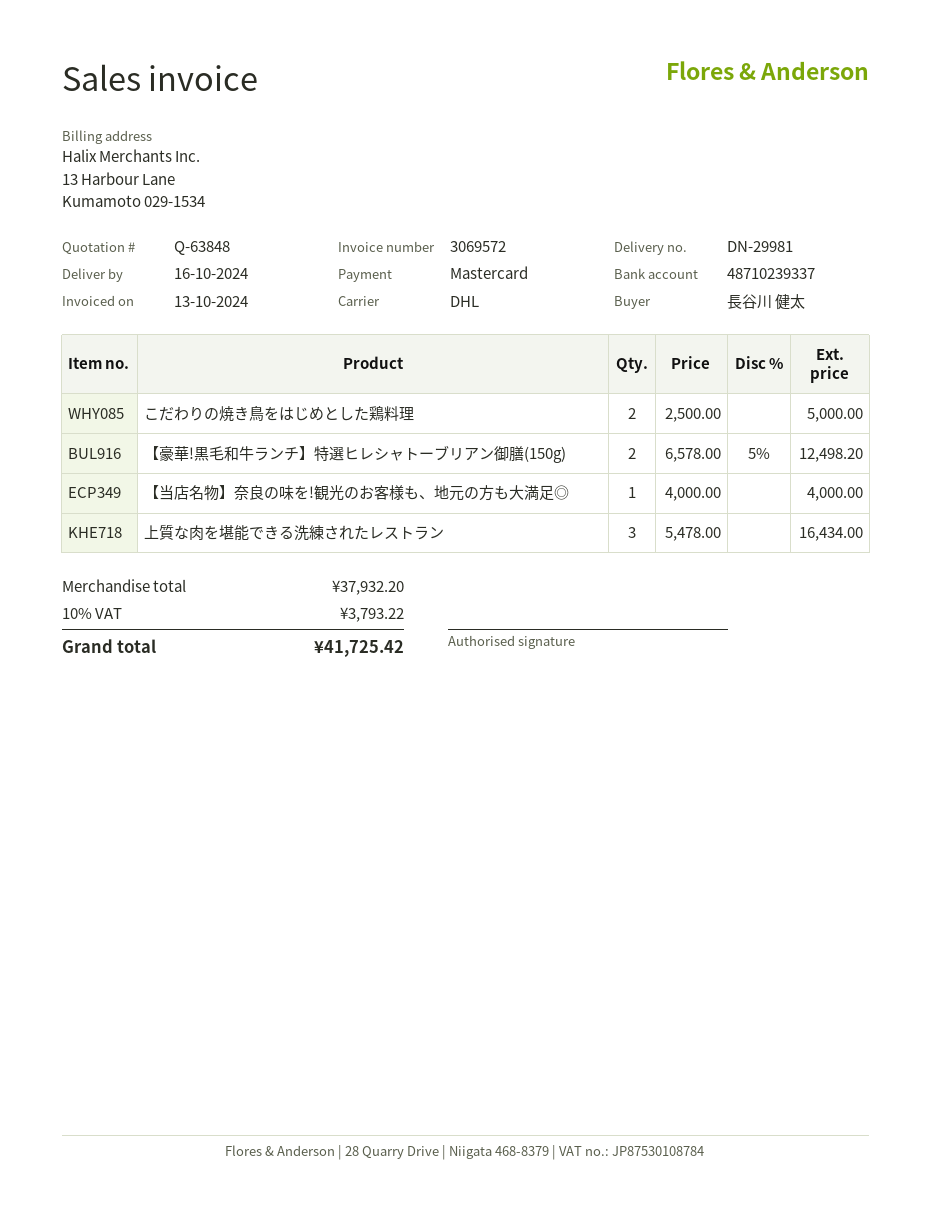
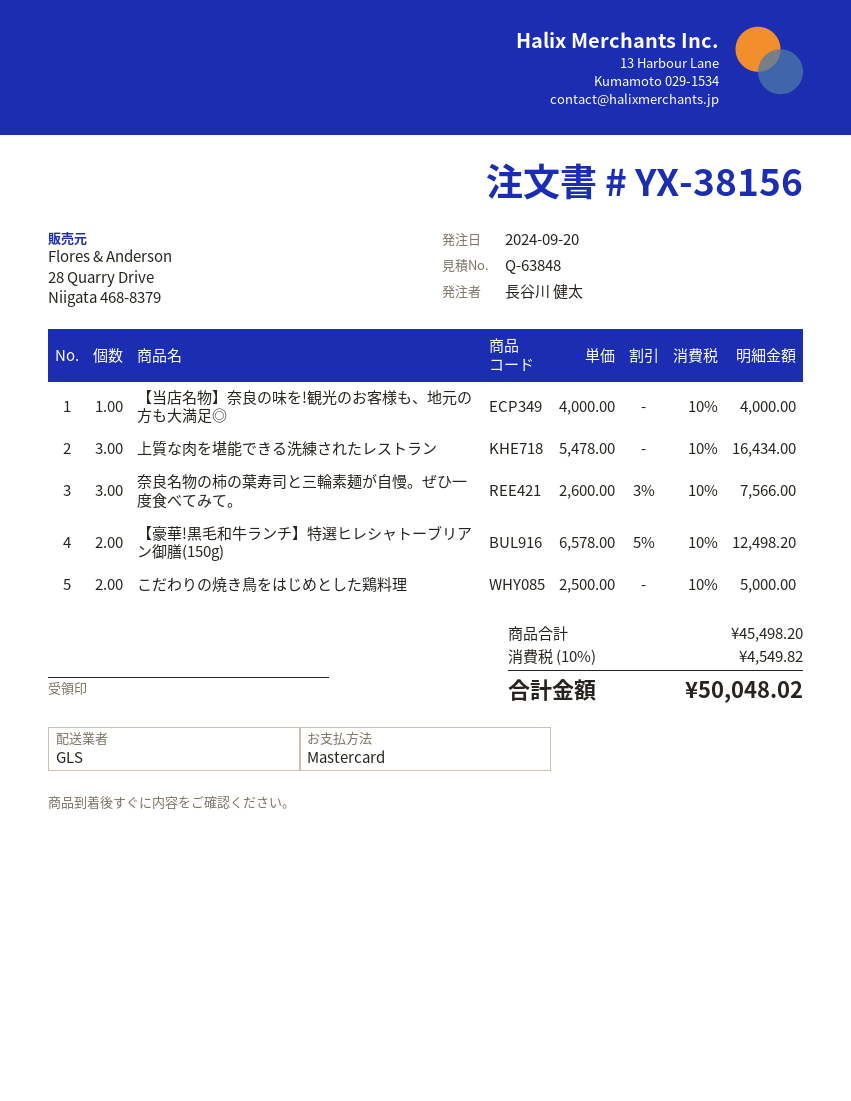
shipping method: DHL -> GLS
奈良名物の柿の葉寿司と三輪素麺が自慢。ぜひ一度食べてみて。: none -> 3 x 2600.00 - 3% = 7566.00
subtotal: 37932.20 -> 45498.20
tax: 10% = 3793.22 -> 10% = 4549.82
total: 41725.42 -> 50048.02

